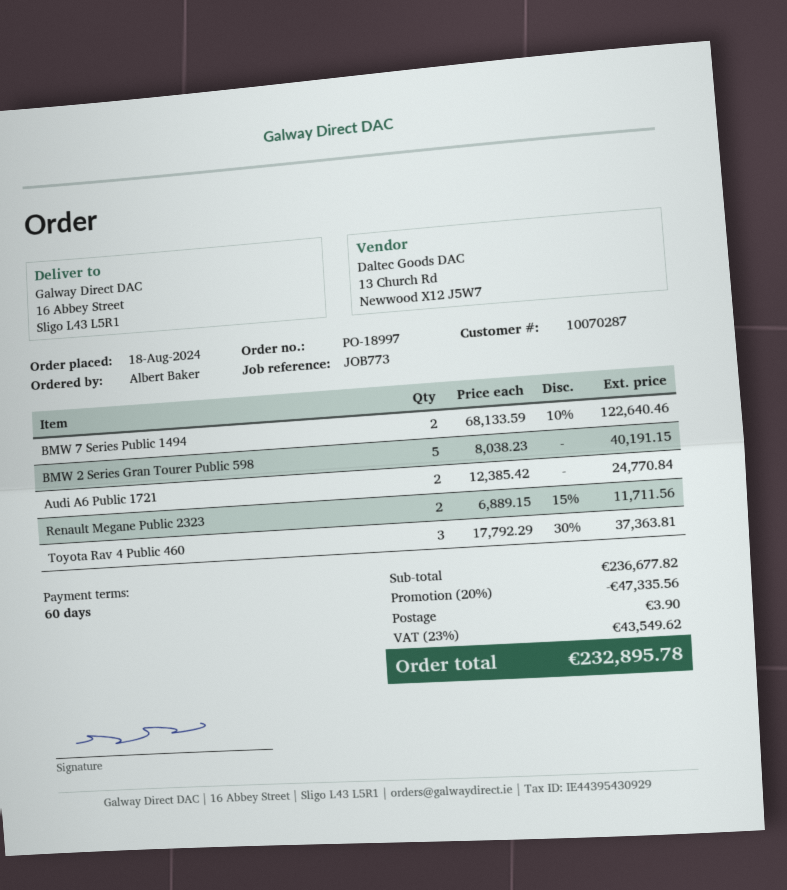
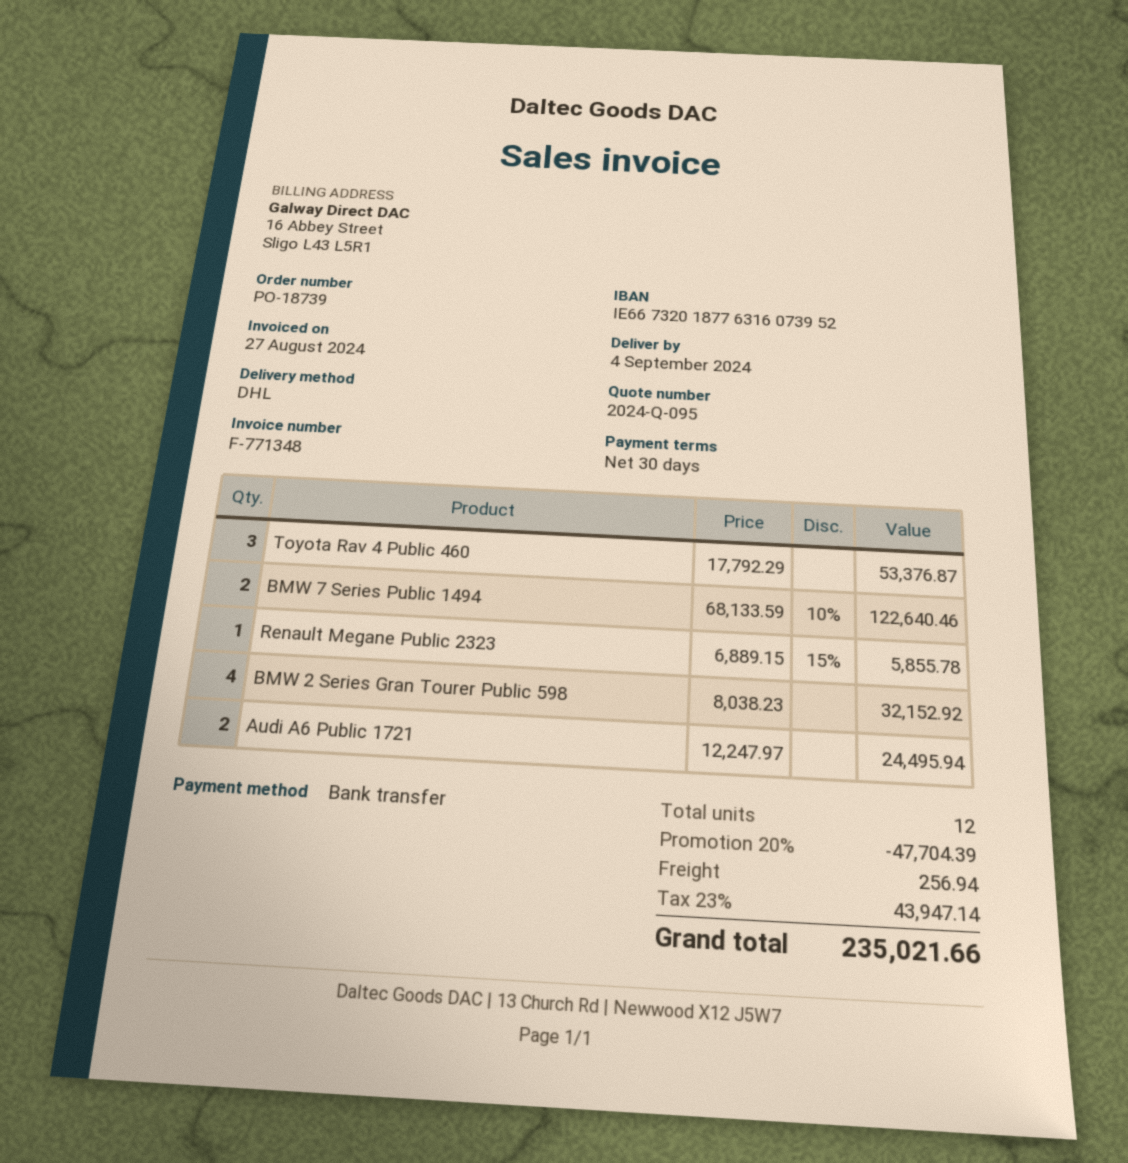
order number: PO-18997 -> PO-18739
payment terms: 60 days -> 30 days
BMW 2 Series Gran Tourer Public 598: 5 x 8038.23 = 40191.15 -> 4 x 8038.23 = 32152.92
Audi A6 Public 1721: 2 x 12385.42 = 24770.84 -> 2 x 12247.97 = 24495.94
Renault Megane Public 2323: 2 x 6889.15 - 15% = 11711.56 -> 1 x 6889.15 - 15% = 5855.78
Toyota Rav 4 Public 460: 3 x 17792.29 - 30% = 37363.81 -> 3 x 17792.29 = 53376.87
discount: 20% = 47335.56 -> 20% = 47704.39
shipping: 3.90 -> 256.94
tax: 23% = 43549.62 -> 23% = 43947.14
total: 232895.78 -> 235021.66

